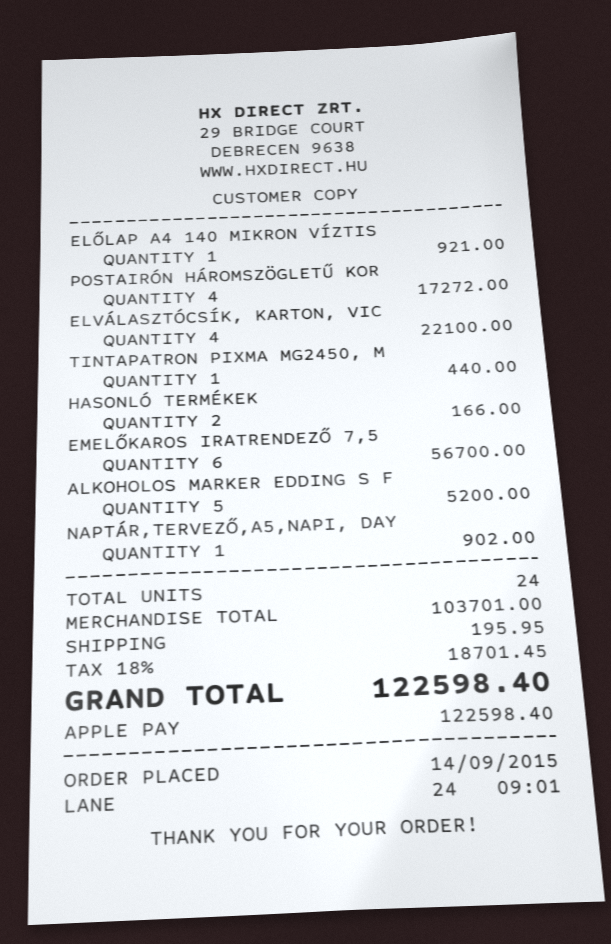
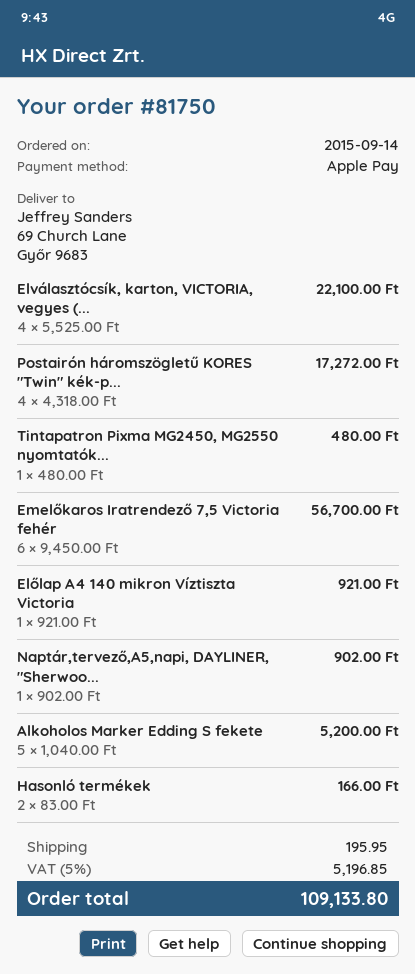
TINTAPATRON PIXMA MG2450, M: 1 for 440.00 -> 1 for 480.00
tax: 18% = 18701.45 -> 5% = 5196.85
total: 122598.40 -> 109133.80

